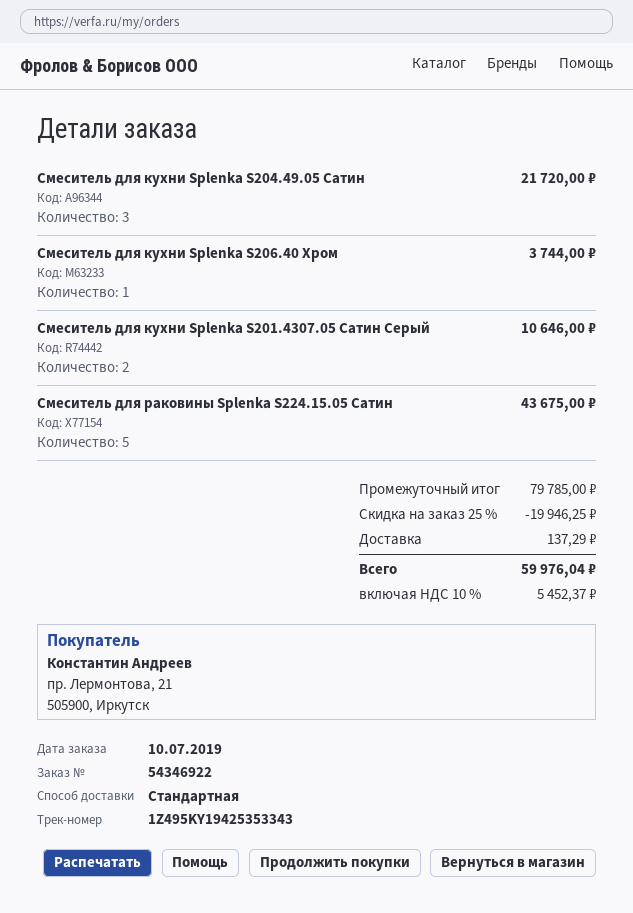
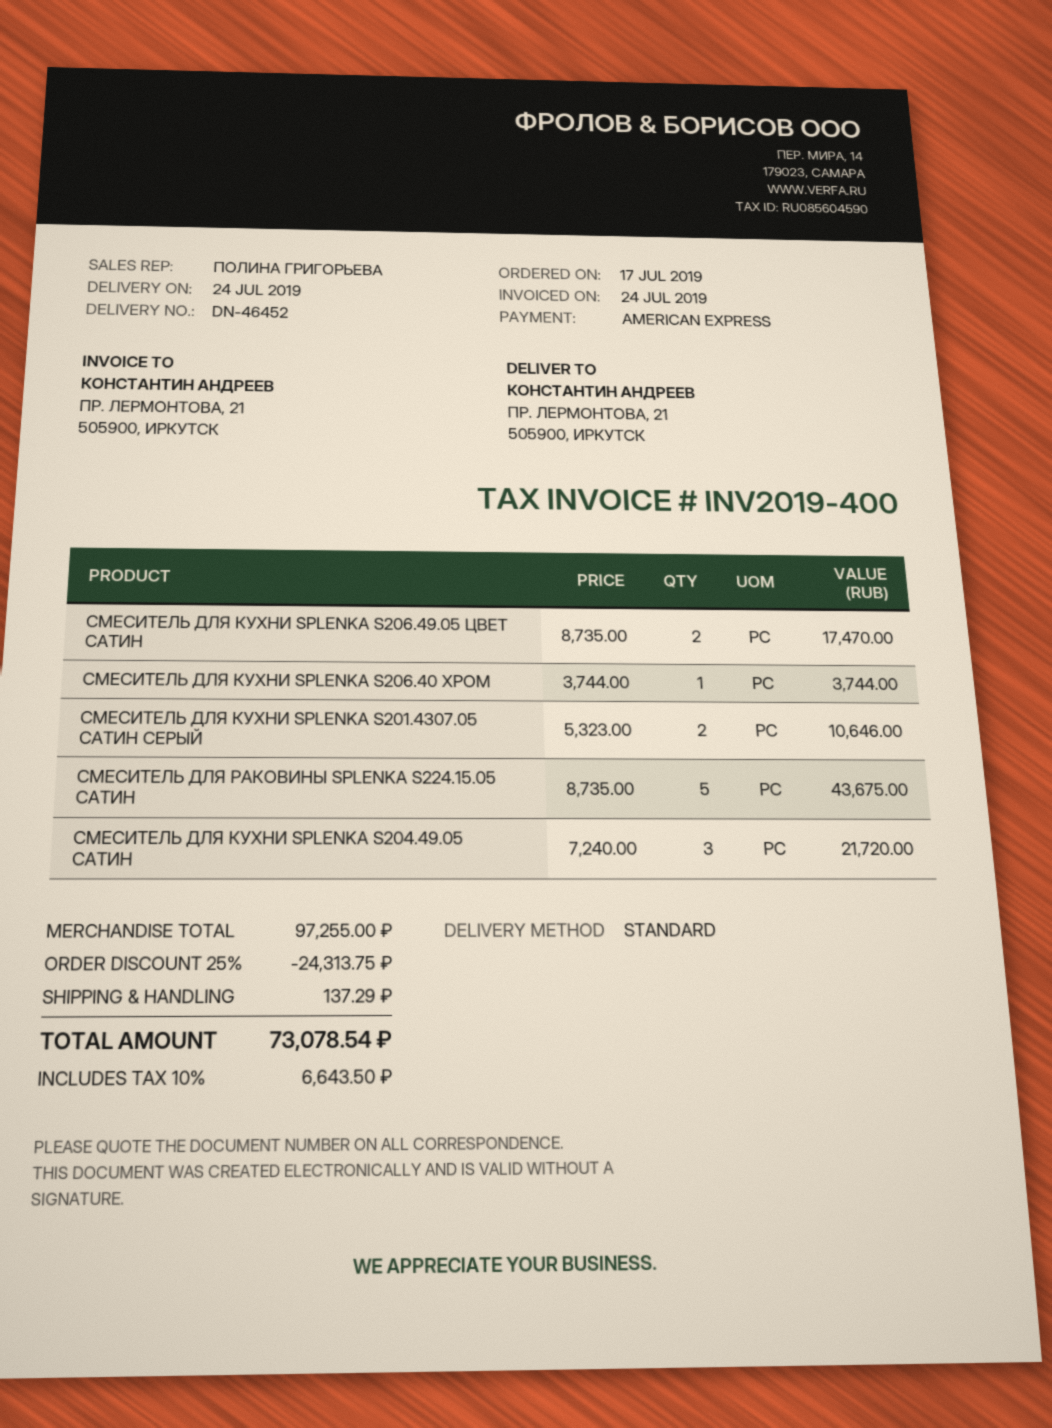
order date: 2019-07-10 -> 2019-07-17
СМЕСИТЕЛЬ ДЛЯ КУХНИ SPLENKA S206.49.05 ЦВЕТ САТИН: none -> 2 for 17470.00
subtotal: 79785.00 -> 97255.00
discount: 25% = 19946.25 -> 25% = 24313.75
tax: 10% = 5452.37 -> 10% = 6643.50
total: 59976.04 -> 73078.54

